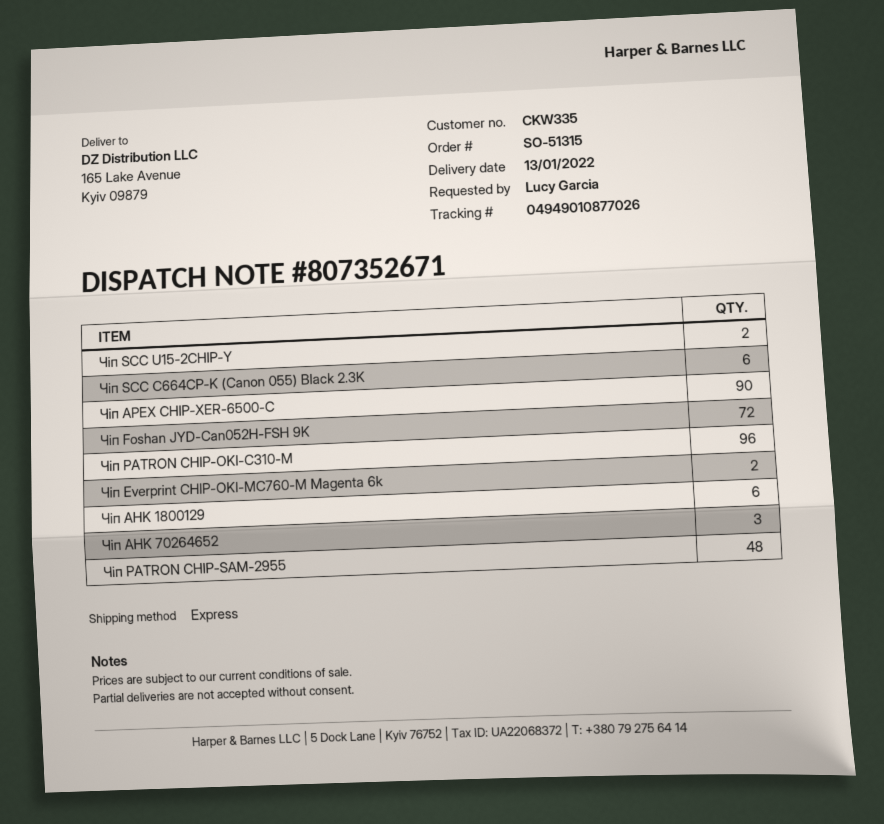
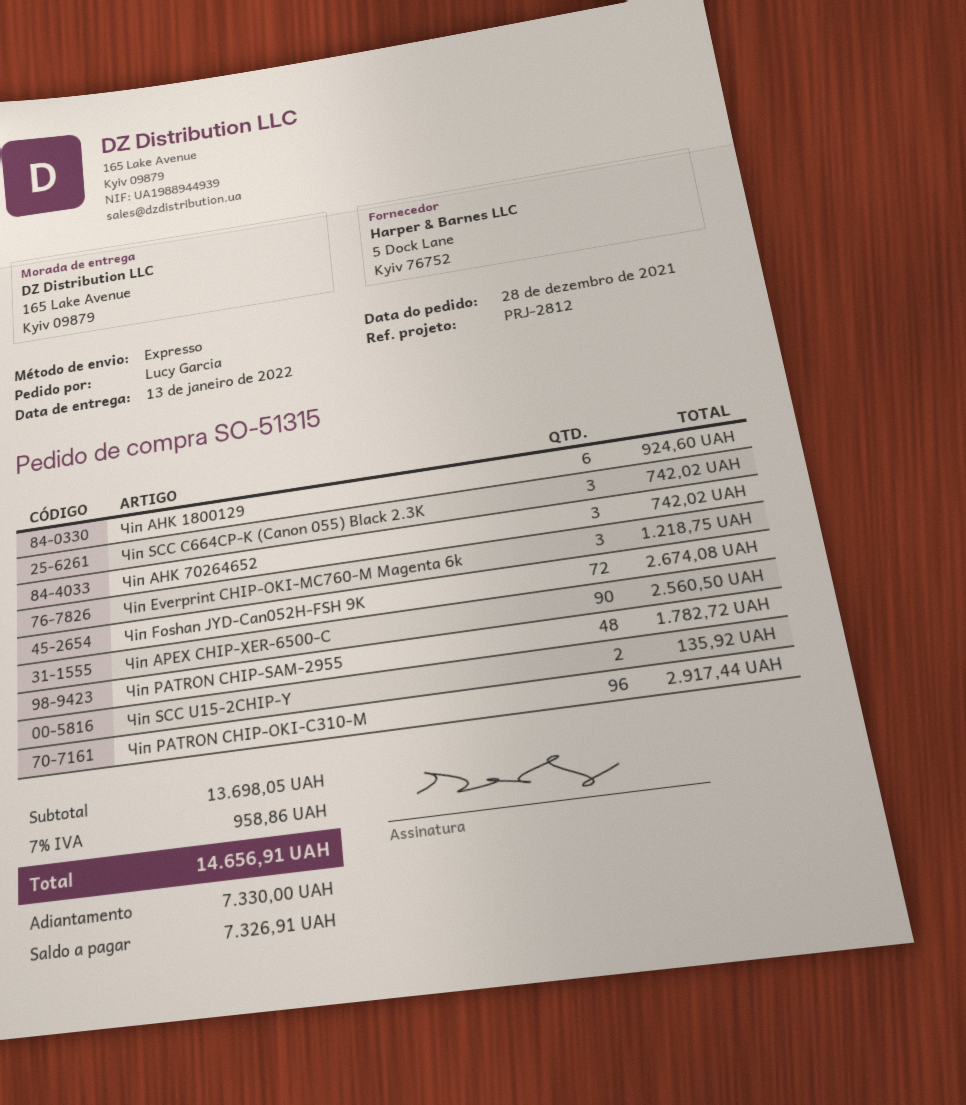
Чіп SCC C664CP-K (Canon 055) Black 2.3K: 6 -> 3
Чіп Everprint CHIP-OKI-MC760-M Magenta 6k: 2 -> 3

